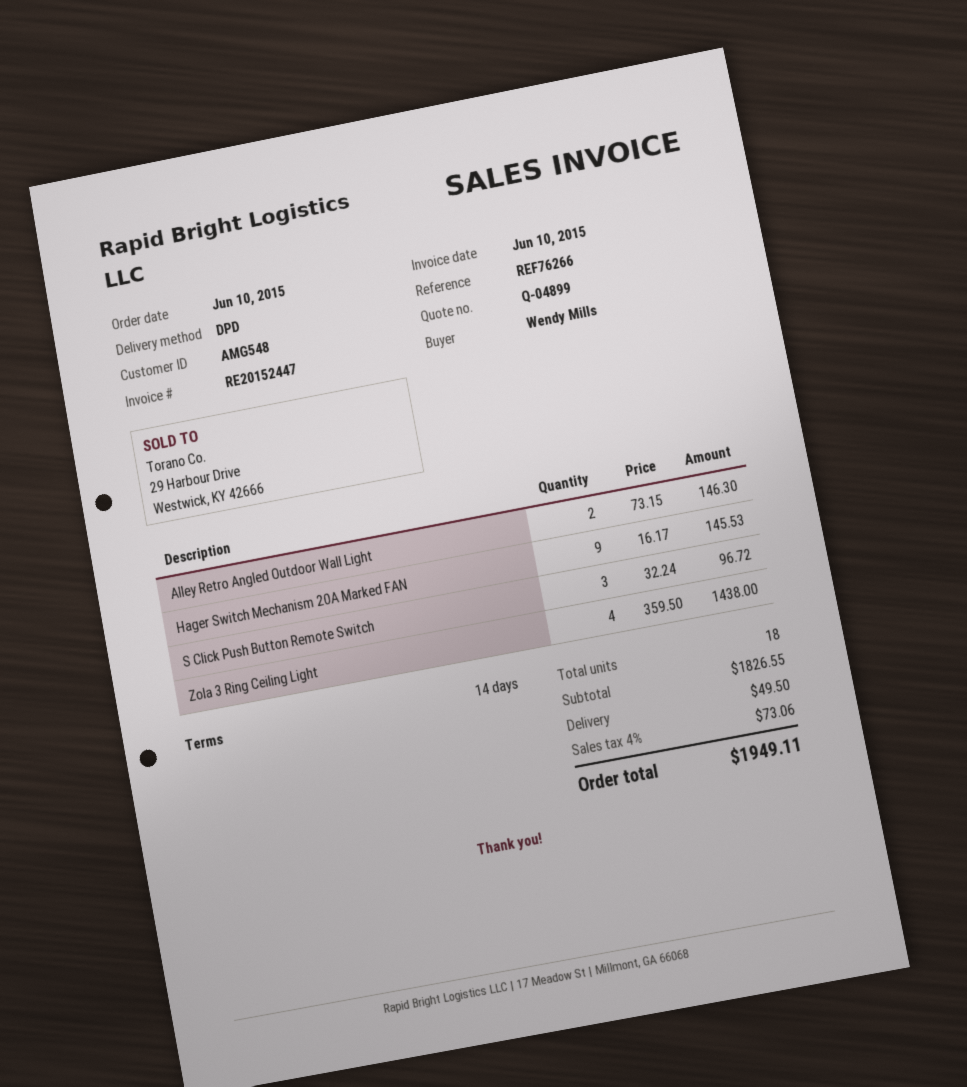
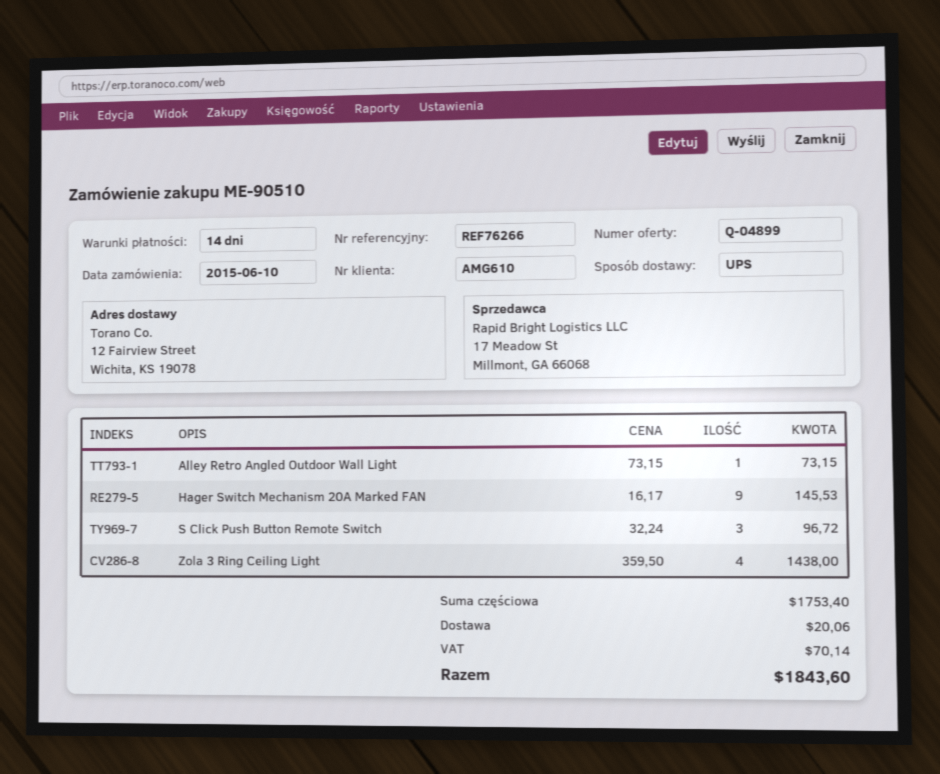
customer number: AMG548 -> AMG610
shipping method: DPD -> UPS
Alley Retro Angled Outdoor Wall Light: 2 x 73.15 = 146.30 -> 1 x 73.15 = 73.15
subtotal: 1826.55 -> 1753.40
shipping: 49.50 -> 20.06
tax: 73.06 -> 70.14
total: 1949.11 -> 1843.60

